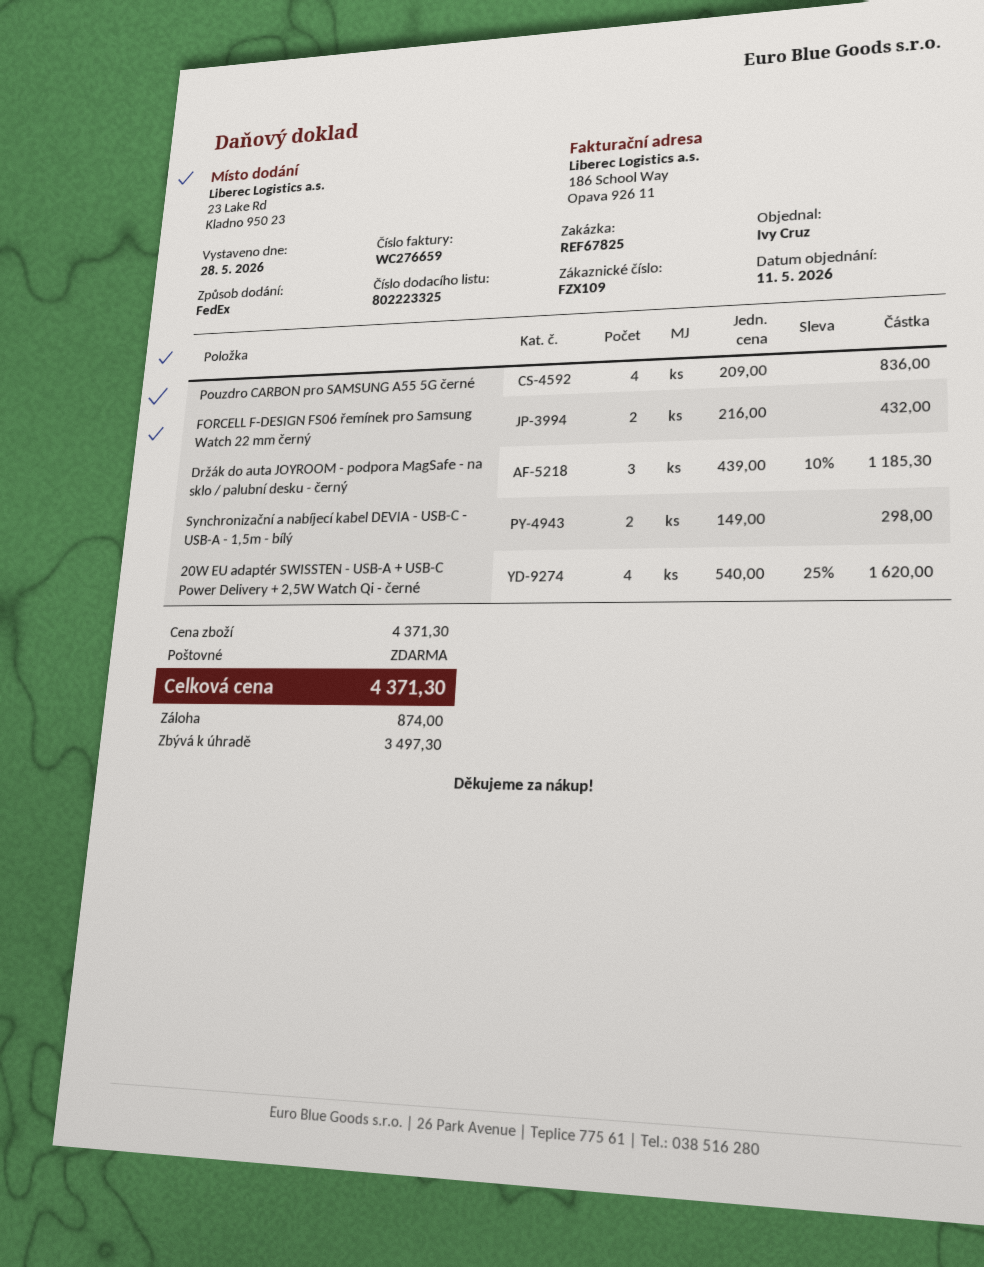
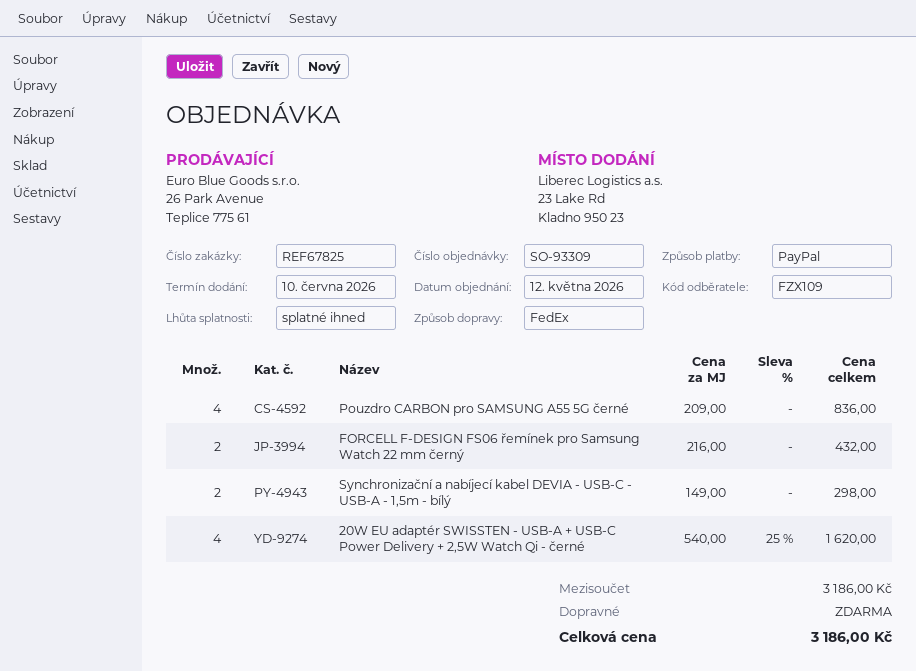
order date: 2026-05-11 -> 2026-05-12
Držák do auta JOYROOM - podpora MagSafe - na sklo / palubní desku - černý: 3 x 439.00 - 10% = 1185.30 -> none
subtotal: 4371.30 -> 3186.00
total: 4371.30 -> 3186.00

